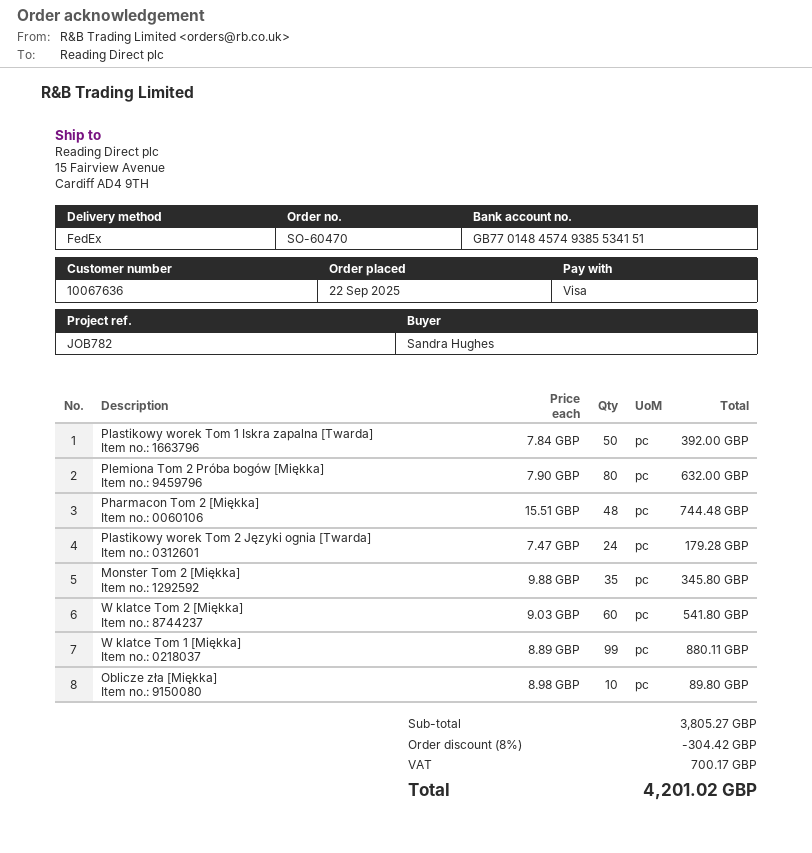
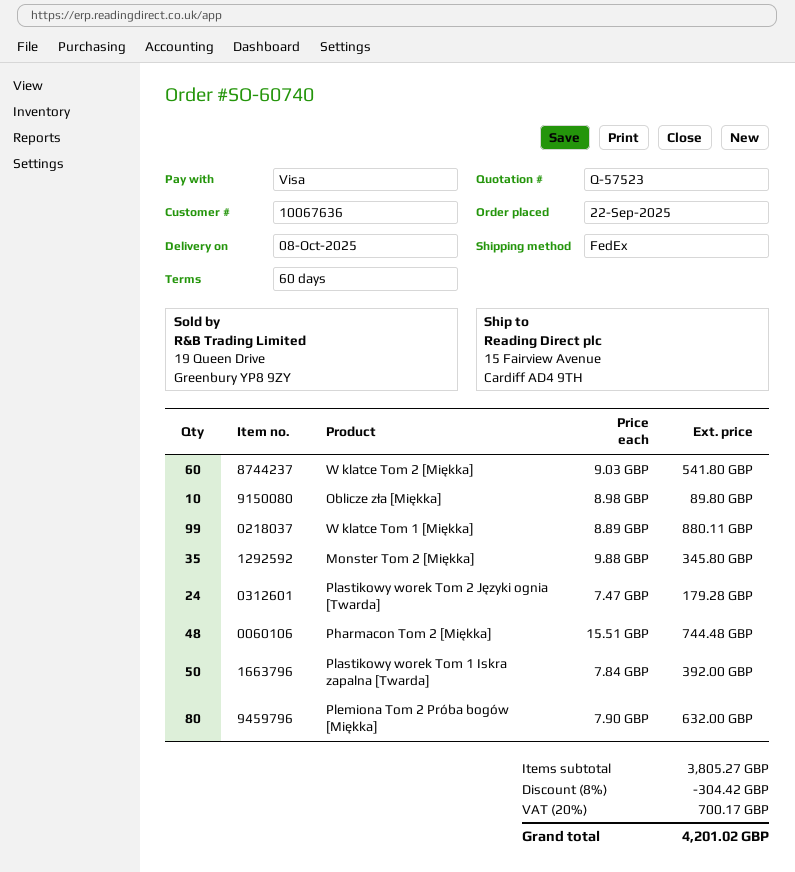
order number: SO-60470 -> SO-60740

